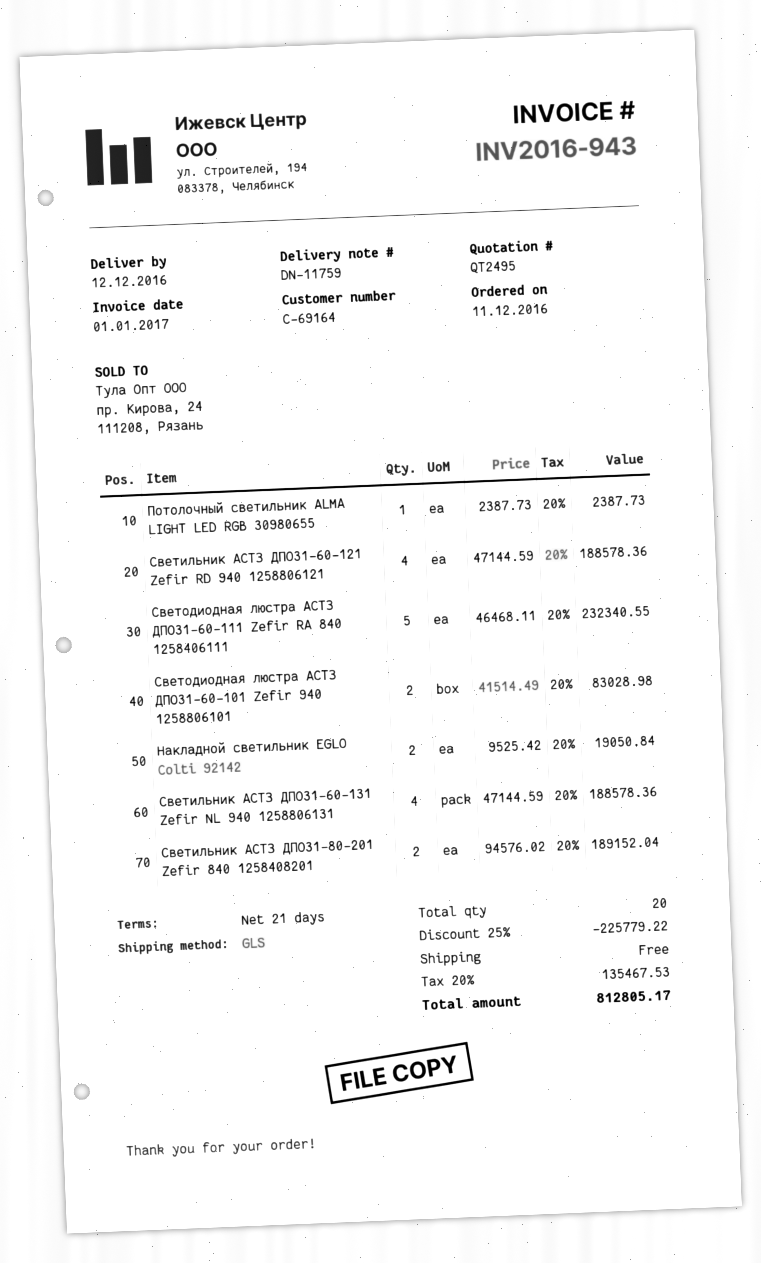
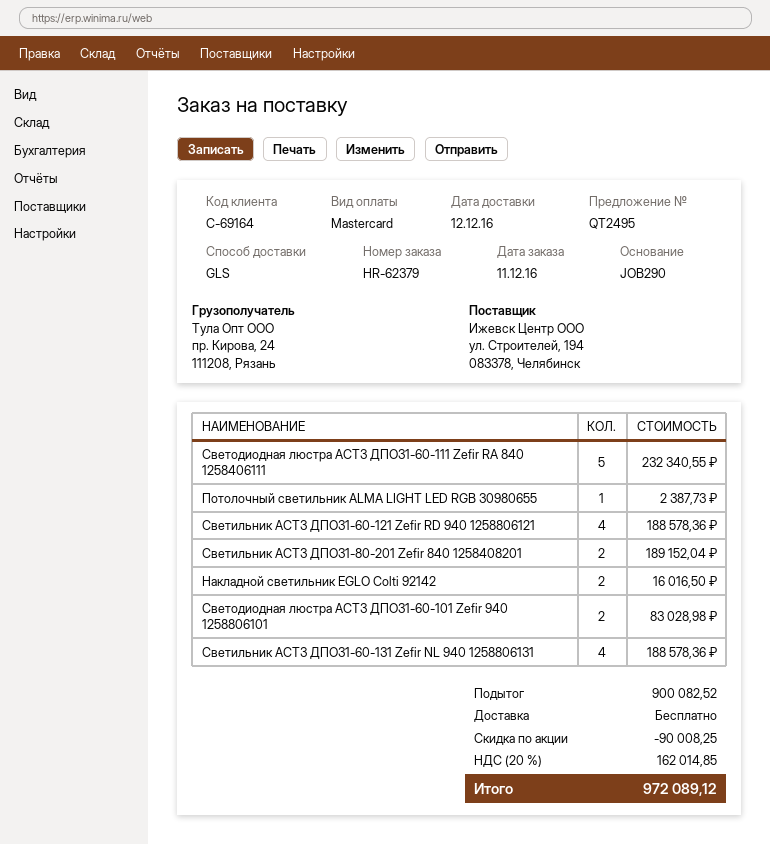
Накладной светильник EGLO Colti 92142: 2 for 19050.84 -> 2 for 16016.50
discount: 225779.22 -> 90008.25
tax: 20% = 135467.53 -> 20% = 162014.85
total: 812805.17 -> 972089.12

